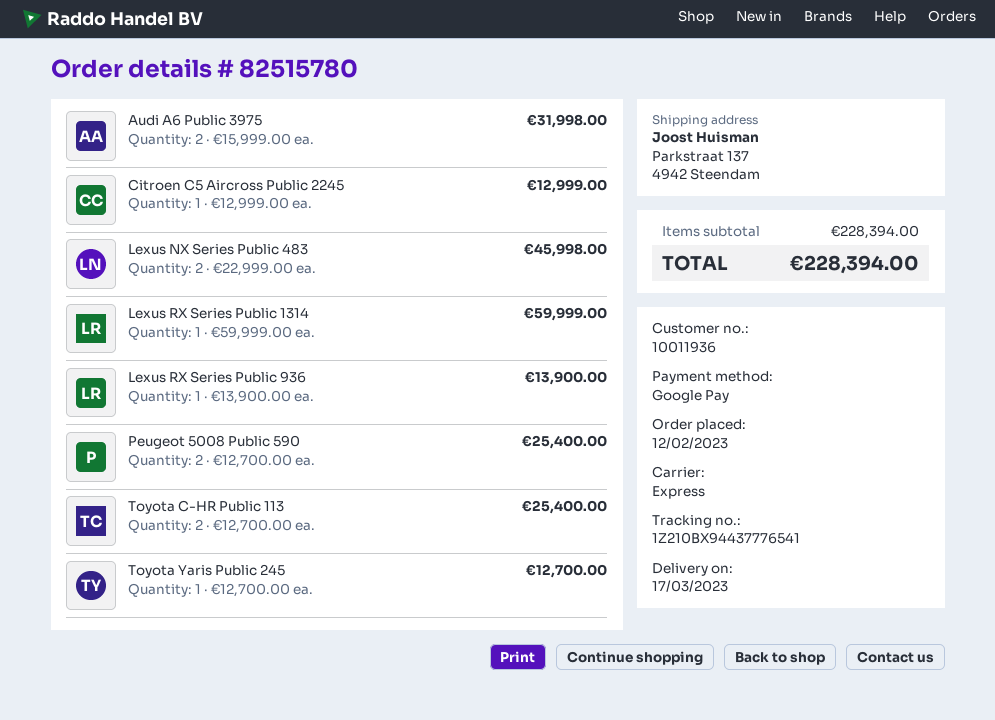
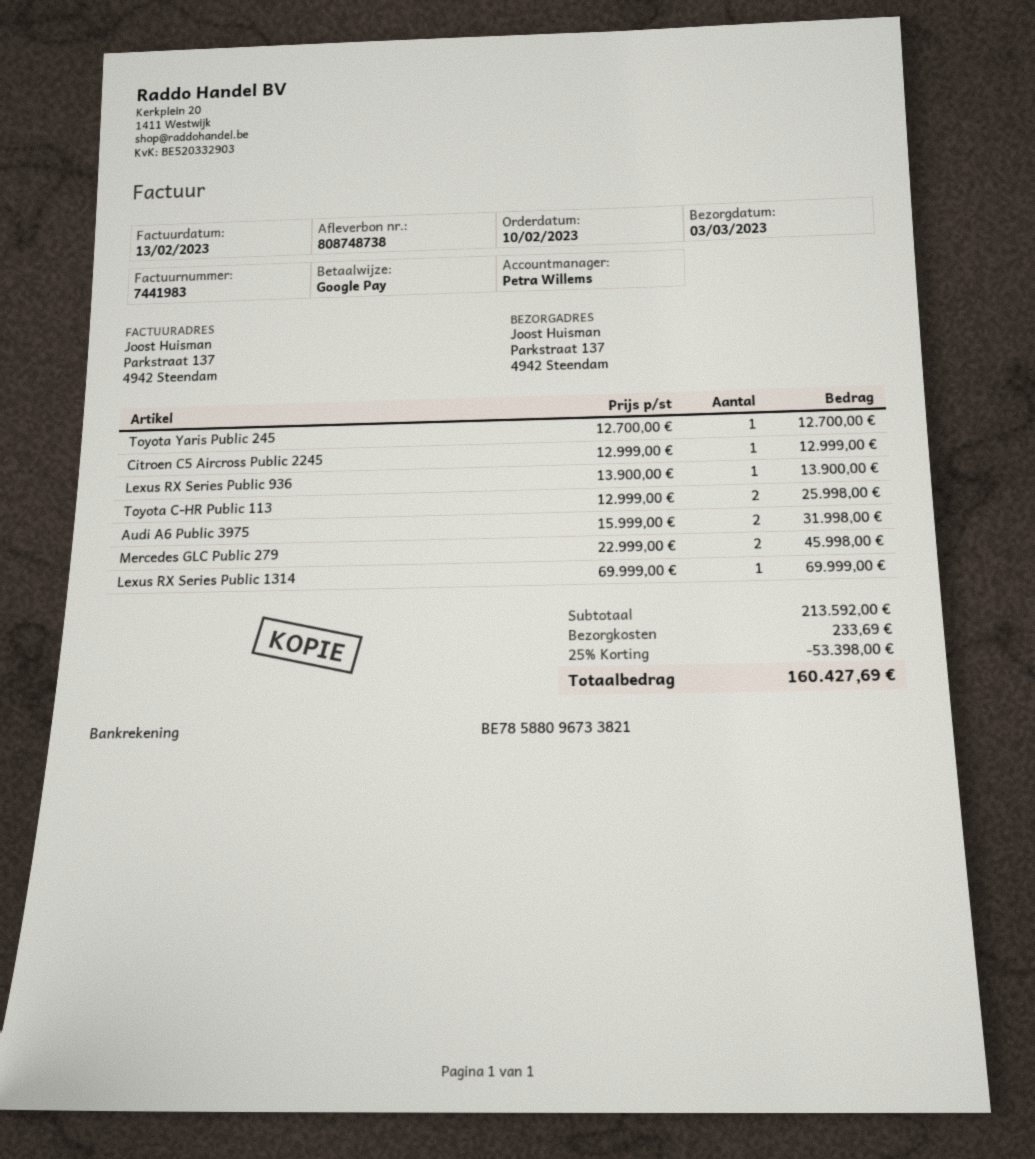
order date: 2023-02-12 -> 2023-02-10
delivery date: 2023-03-17 -> 2023-03-03
Lexus NX Series Public 483: 2 x 22999.00 = 45998.00 -> none
Lexus RX Series Public 1314: 1 x 59999.00 = 59999.00 -> 1 x 69999.00 = 69999.00
Peugeot 5008 Public 590: 2 x 12700.00 = 25400.00 -> none
Toyota C-HR Public 113: 2 x 12700.00 = 25400.00 -> 2 x 12999.00 = 25998.00
Mercedes GLC Public 279: none -> 2 x 22999.00 = 45998.00
subtotal: 228394.00 -> 213592.00
discount: none -> 25% = 53398.00
shipping: none -> 233.69
total: 228394.00 -> 160427.69

